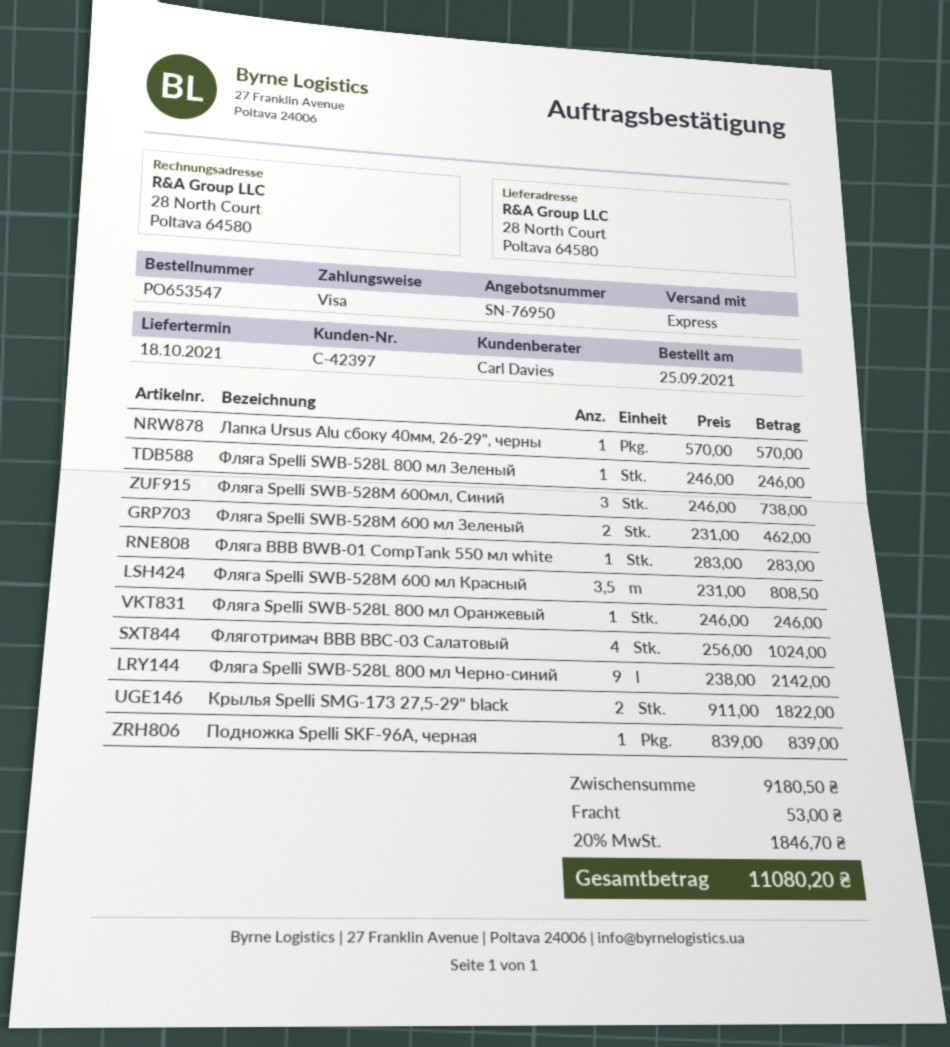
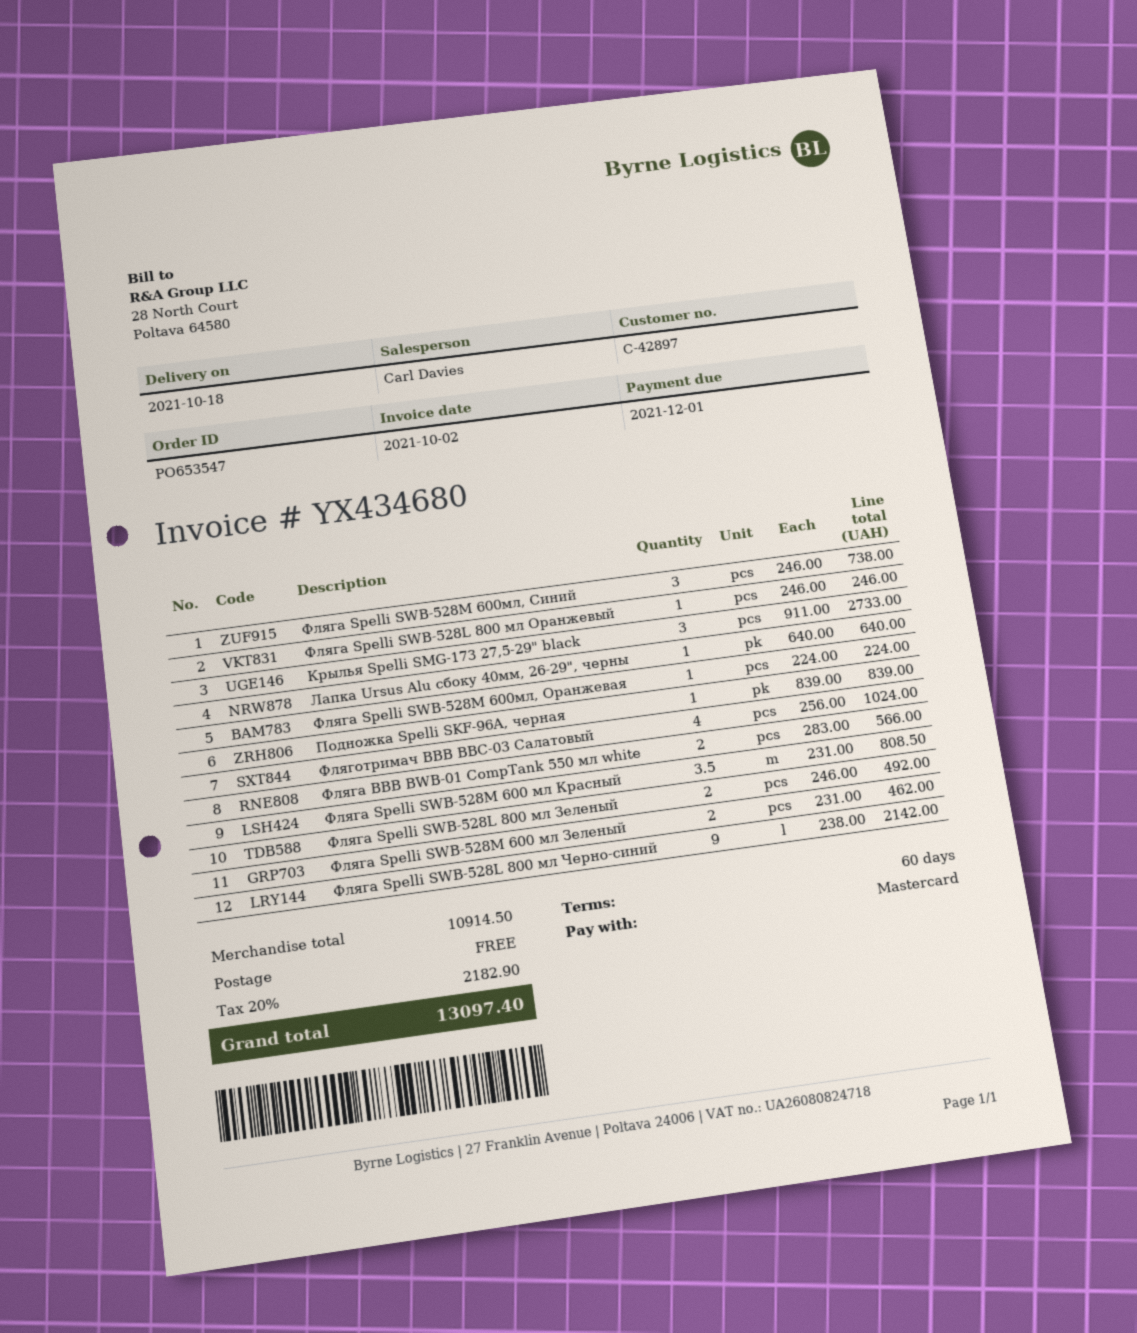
customer number: C-42397 -> C-42897
payment method: Visa -> Mastercard
Лапка Ursus Alu сбоку 40мм, 26-29", черны: 1 x 570.00 = 570.00 -> 1 x 640.00 = 640.00
Фляга Spelli SWB-528L 800 мл Зеленый: 1 x 246.00 = 246.00 -> 2 x 246.00 = 492.00
Фляга BBB BWB-01 CompTank 550 мл white: 1 x 283.00 = 283.00 -> 2 x 283.00 = 566.00
Крылья Spelli SMG-173 27,5-29" black: 2 x 911.00 = 1822.00 -> 3 x 911.00 = 2733.00
Фляга Spelli SWB-528M 600мл, Оранжевая: none -> 1 x 224.00 = 224.00
subtotal: 9180.50 -> 10914.50
shipping: 53.00 -> 0.00
tax: 20% = 1846.70 -> 20% = 2182.90
total: 11080.20 -> 13097.40

